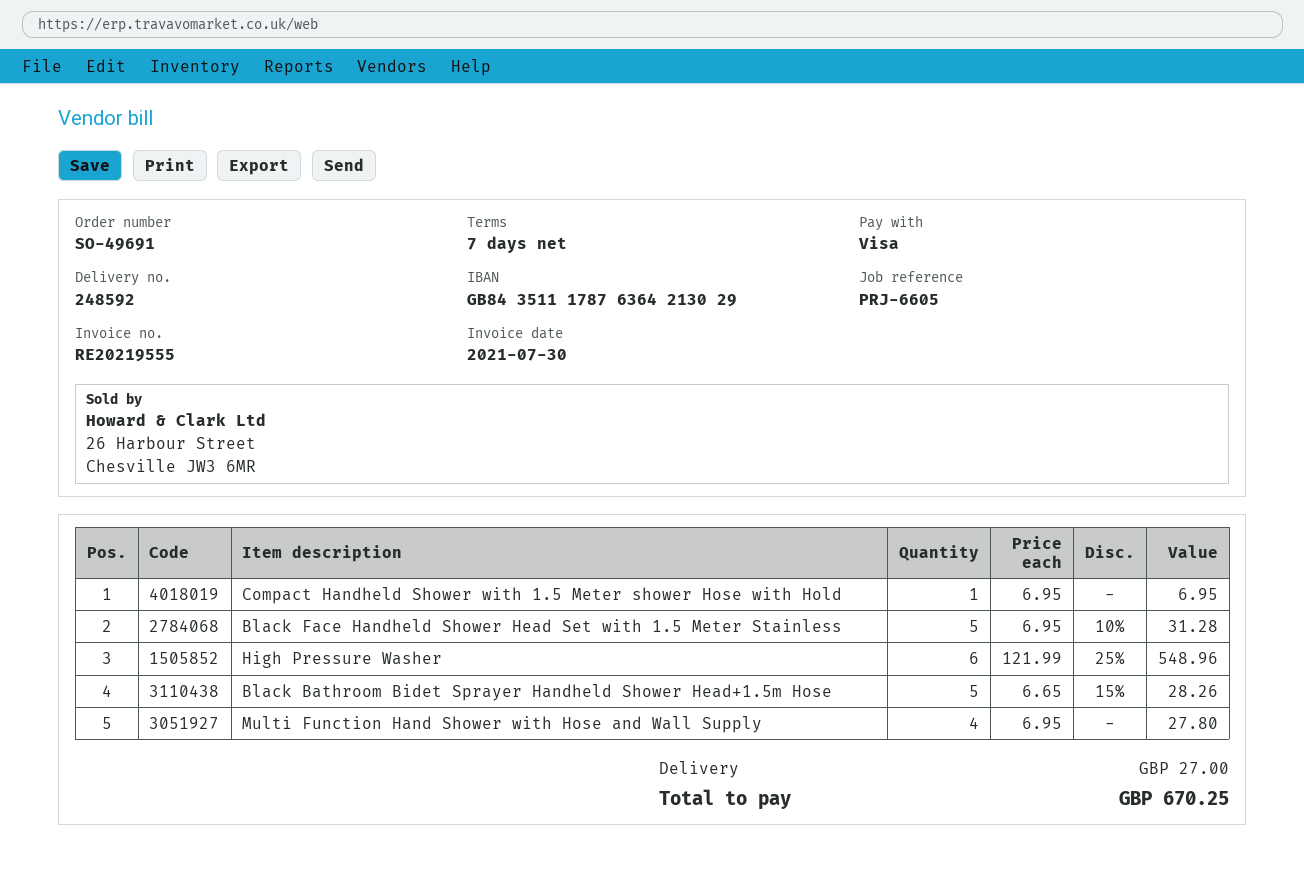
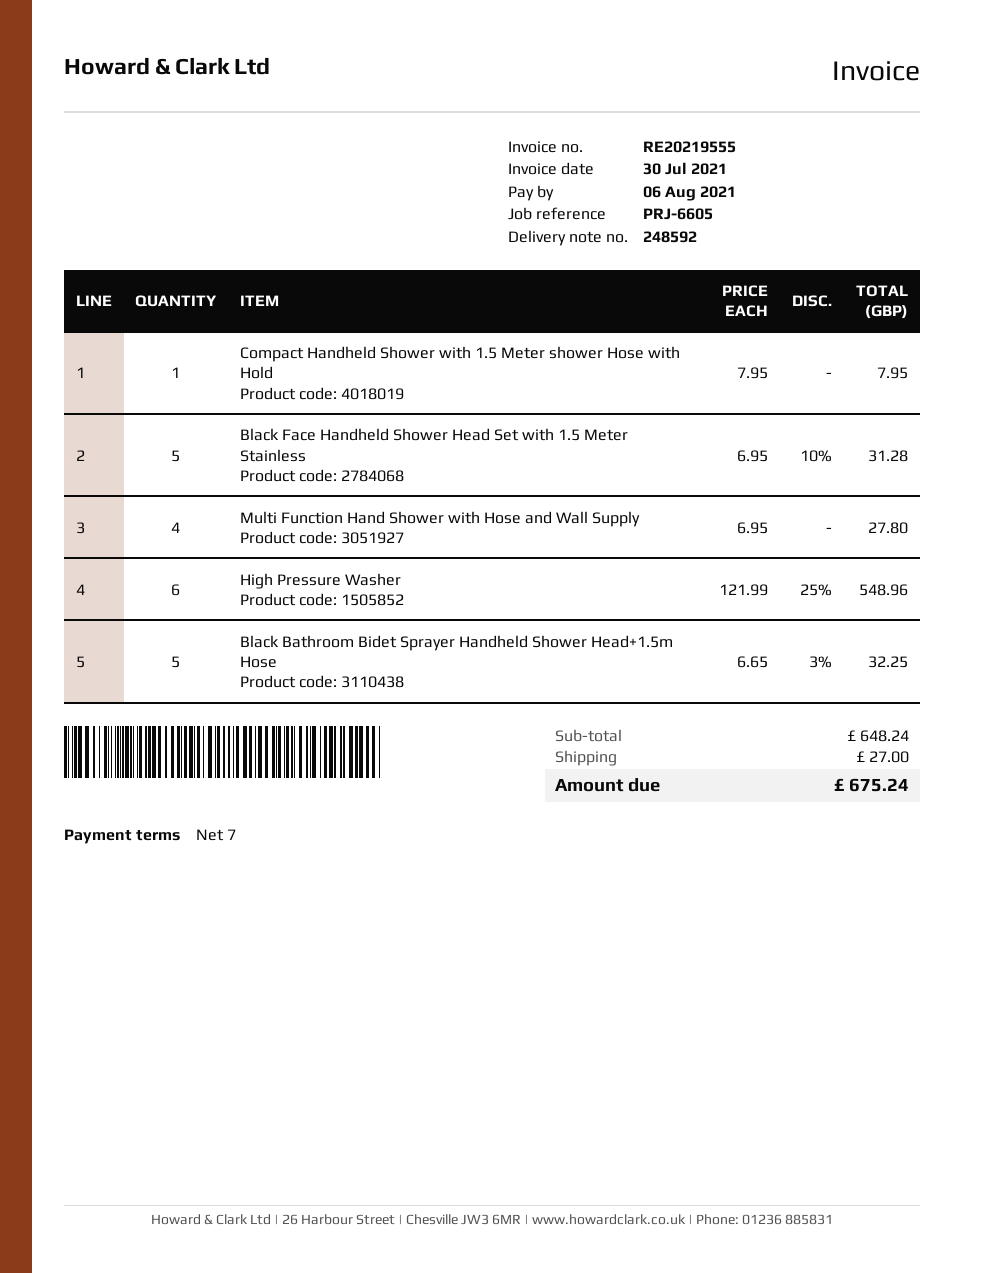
Compact Handheld Shower with 1.5 Meter shower Hose with Hold: 1 x 6.95 = 6.95 -> 1 x 7.95 = 7.95
Black Bathroom Bidet Sprayer Handheld Shower Head+1.5m Hose: 5 x 6.65 - 15% = 28.26 -> 5 x 6.65 - 3% = 32.25
total: 670.25 -> 675.24

